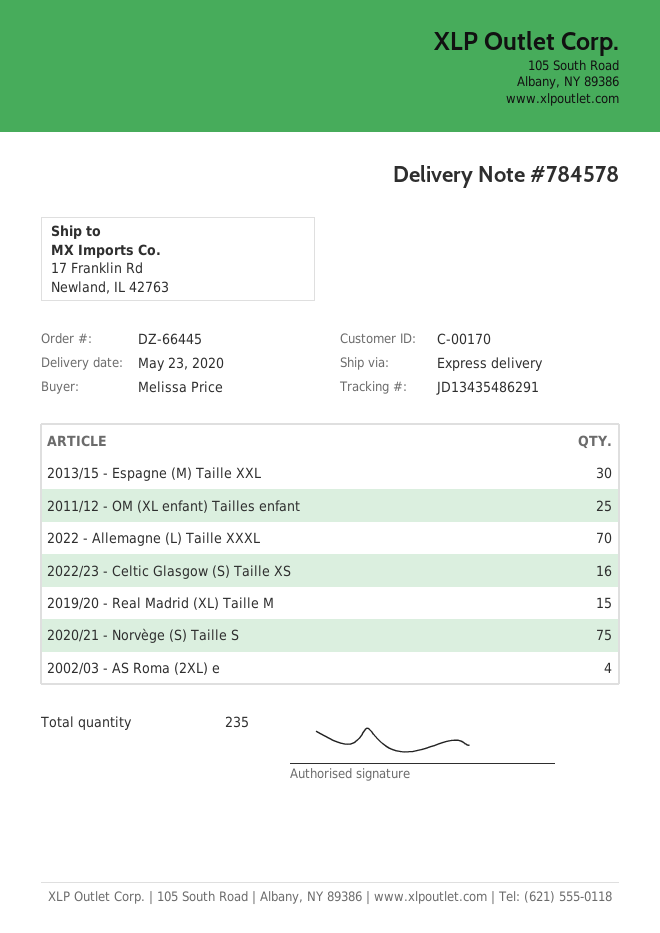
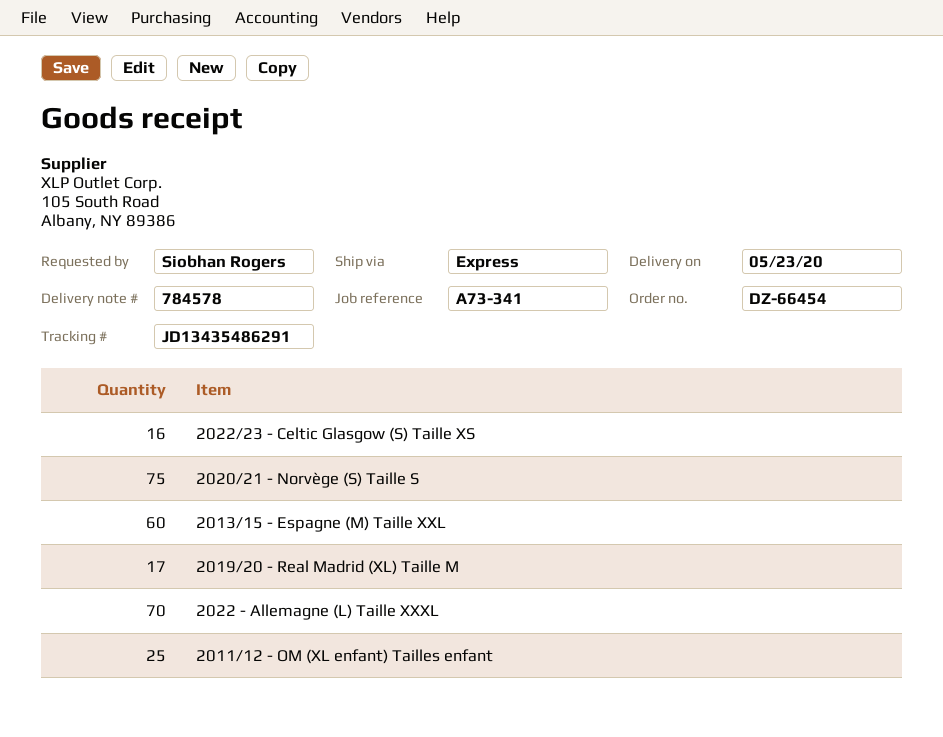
order number: DZ-66445 -> DZ-66454
ordered by: Melissa Price -> Siobhan Rogers
2013/15 - Espagne (M) Taille XXL: 30 -> 60
2019/20 - Real Madrid (XL) Taille M: 15 -> 17
2002/03 - AS Roma (2XL) e: 4 -> none

